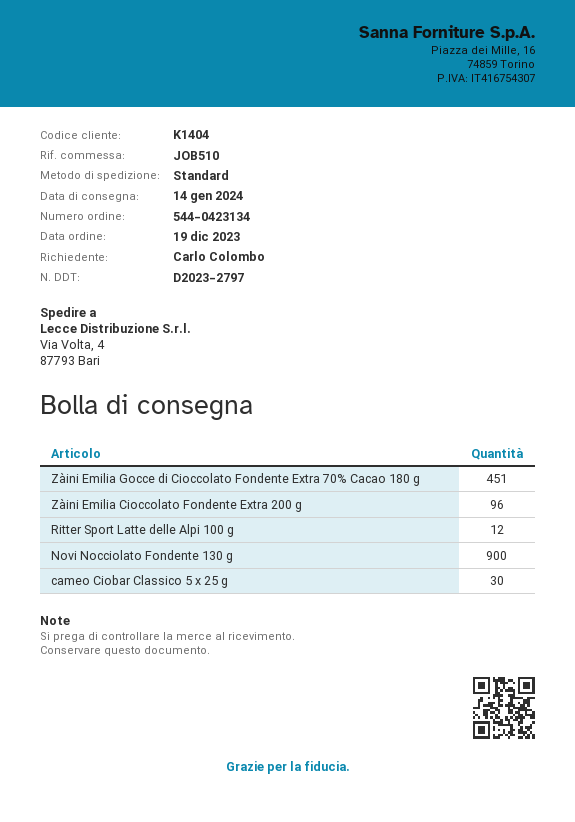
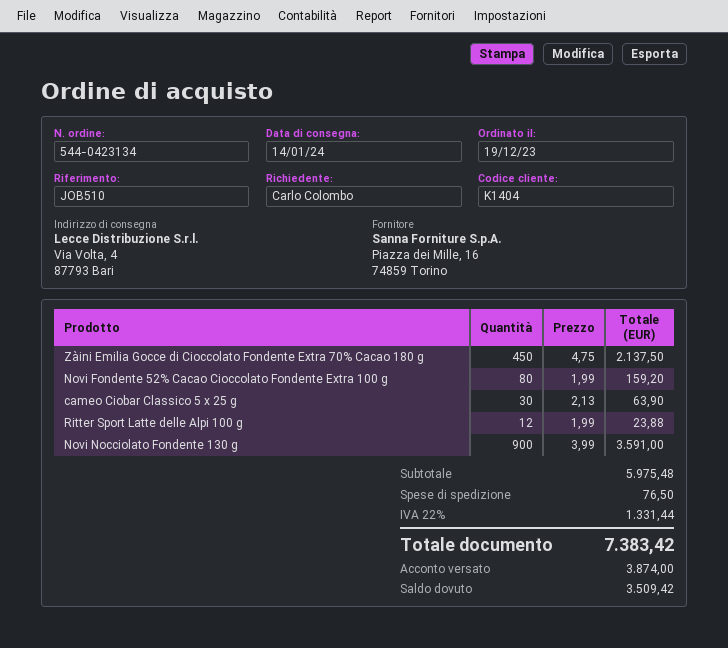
Zàini Emilia Gocce di Cioccolato Fondente Extra 70% Cacao 180 g: 451 -> 450
Zàini Emilia Cioccolato Fondente Extra 200 g: 96 -> none
Novi Fondente 52% Cacao Cioccolato Fondente Extra 100 g: none -> 80

